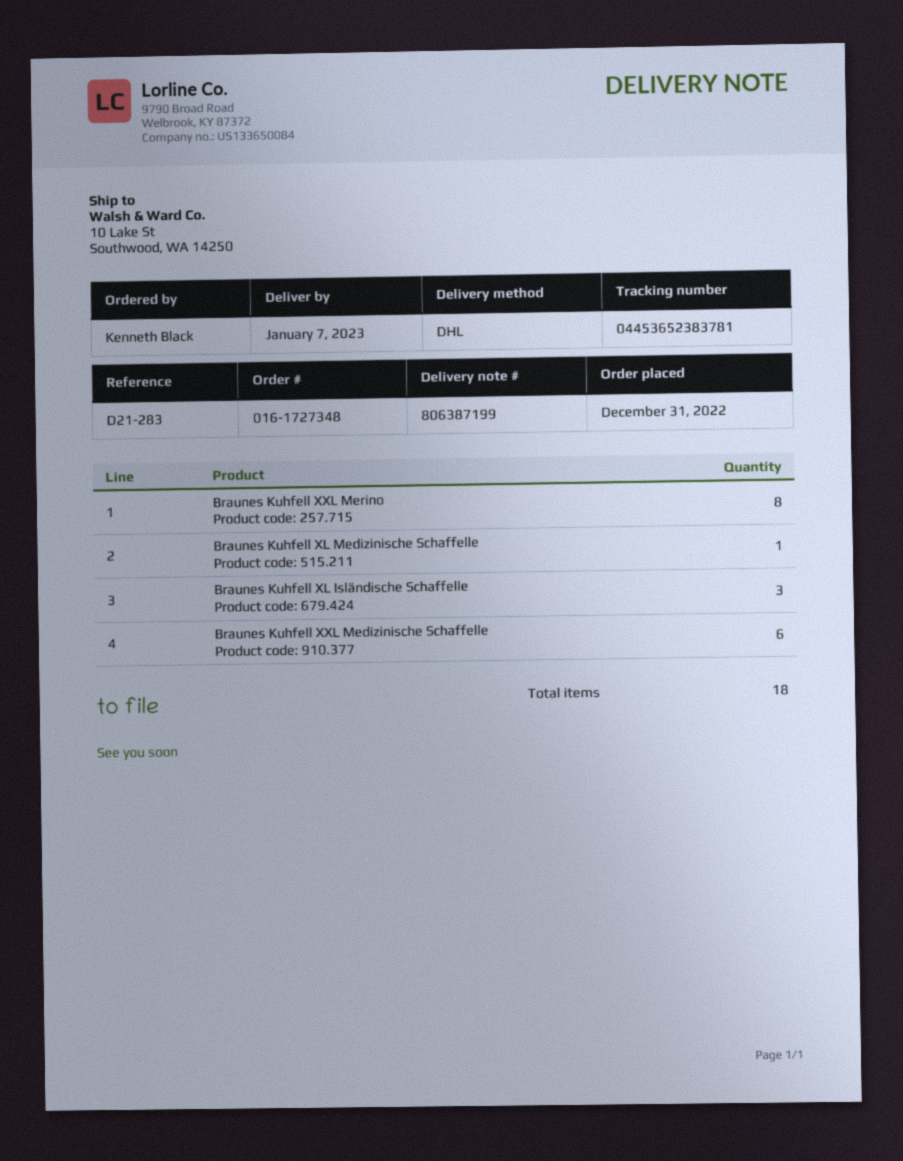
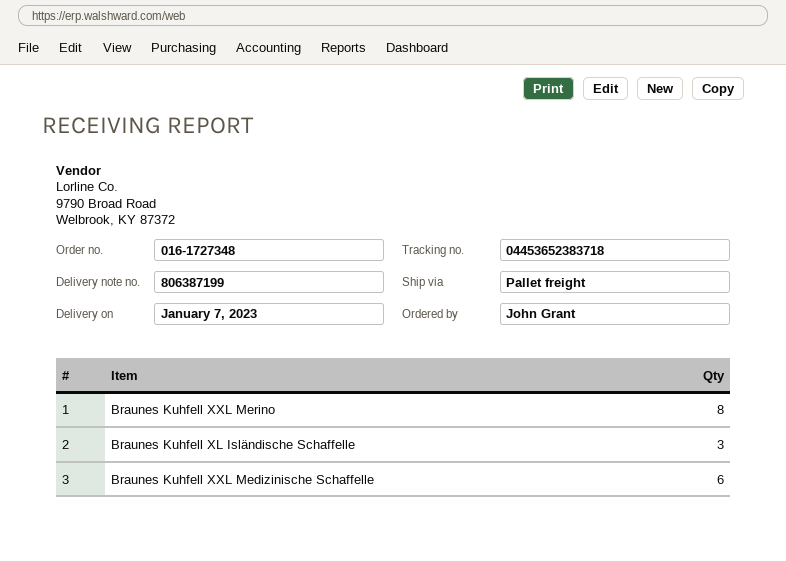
ordered by: Kenneth Black -> John Grant
shipping method: DHL -> pallet freight
tracking number: 04453652383781 -> 04453652383718
Braunes Kuhfell XL Medizinische Schaffelle: 1 -> none

